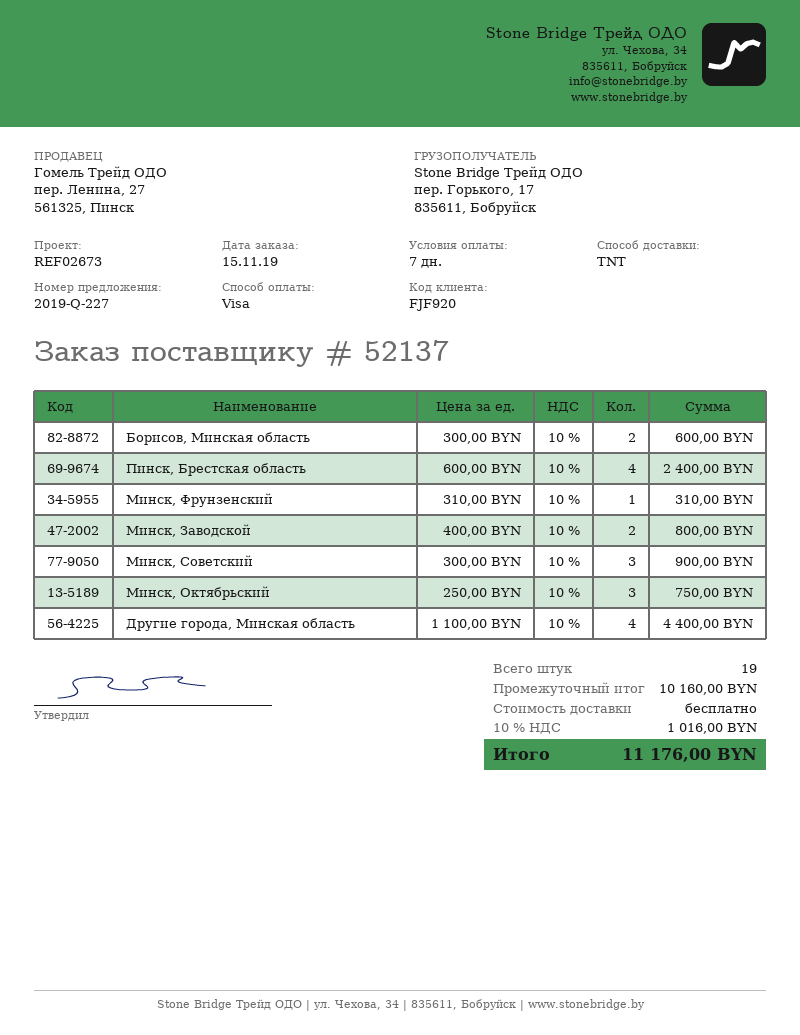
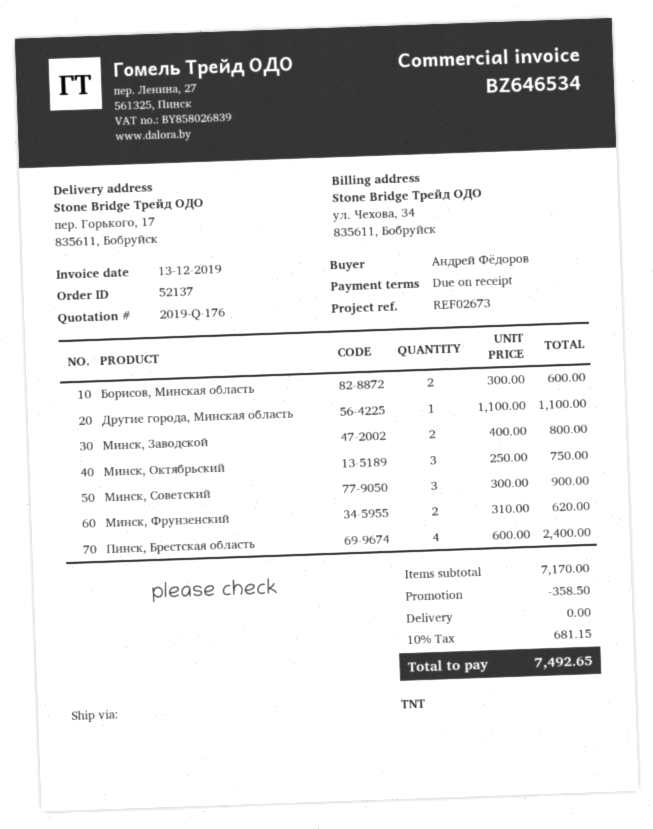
quote number: 2019-Q-227 -> 2019-Q-176
payment terms: 7 days -> on receipt
Минск, Фрунзенский: 1 x 310.00 = 310.00 -> 2 x 310.00 = 620.00
Другие города, Минская область: 4 x 1100.00 = 4400.00 -> 1 x 1100.00 = 1100.00
subtotal: 10160.00 -> 7170.00
discount: none -> 358.50
tax: 10% = 1016.00 -> 10% = 681.15
total: 11176.00 -> 7492.65

